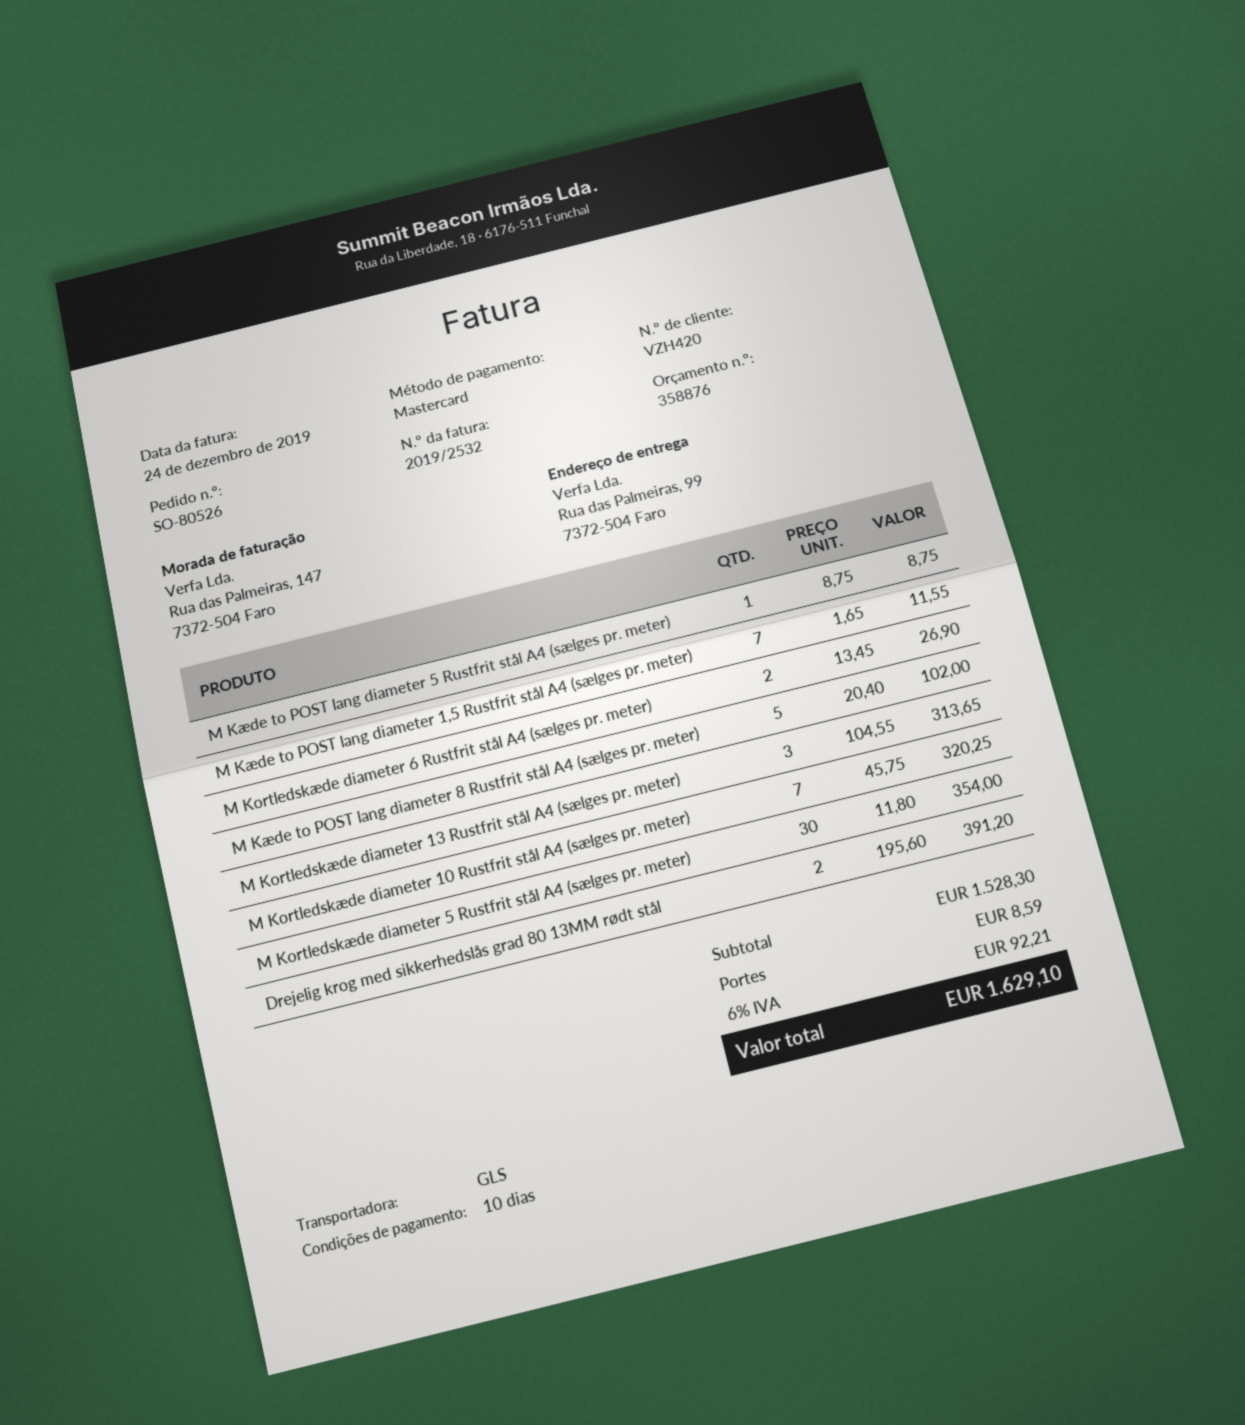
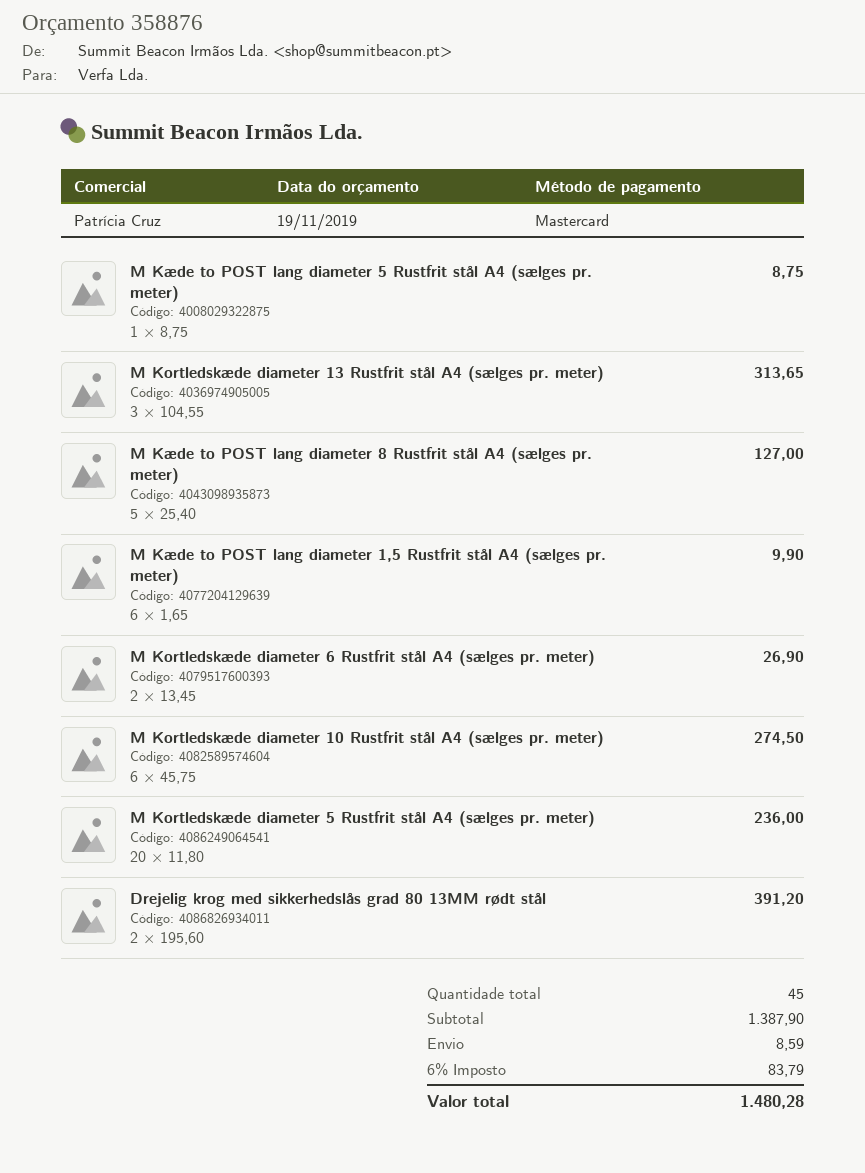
M Kæde to POST lang diameter 1,5 Rustfrit stål A4 (sælges pr. meter): 7 x 1.65 = 11.55 -> 6 x 1.65 = 9.90
M Kæde to POST lang diameter 8 Rustfrit stål A4 (sælges pr. meter): 5 x 20.40 = 102.00 -> 5 x 25.40 = 127.00
M Kortledskæde diameter 10 Rustfrit stål A4 (sælges pr. meter): 7 x 45.75 = 320.25 -> 6 x 45.75 = 274.50
M Kortledskæde diameter 5 Rustfrit stål A4 (sælges pr. meter): 30 x 11.80 = 354.00 -> 20 x 11.80 = 236.00
subtotal: 1528.30 -> 1387.90
tax: 6% = 92.21 -> 6% = 83.79
total: 1629.10 -> 1480.28

